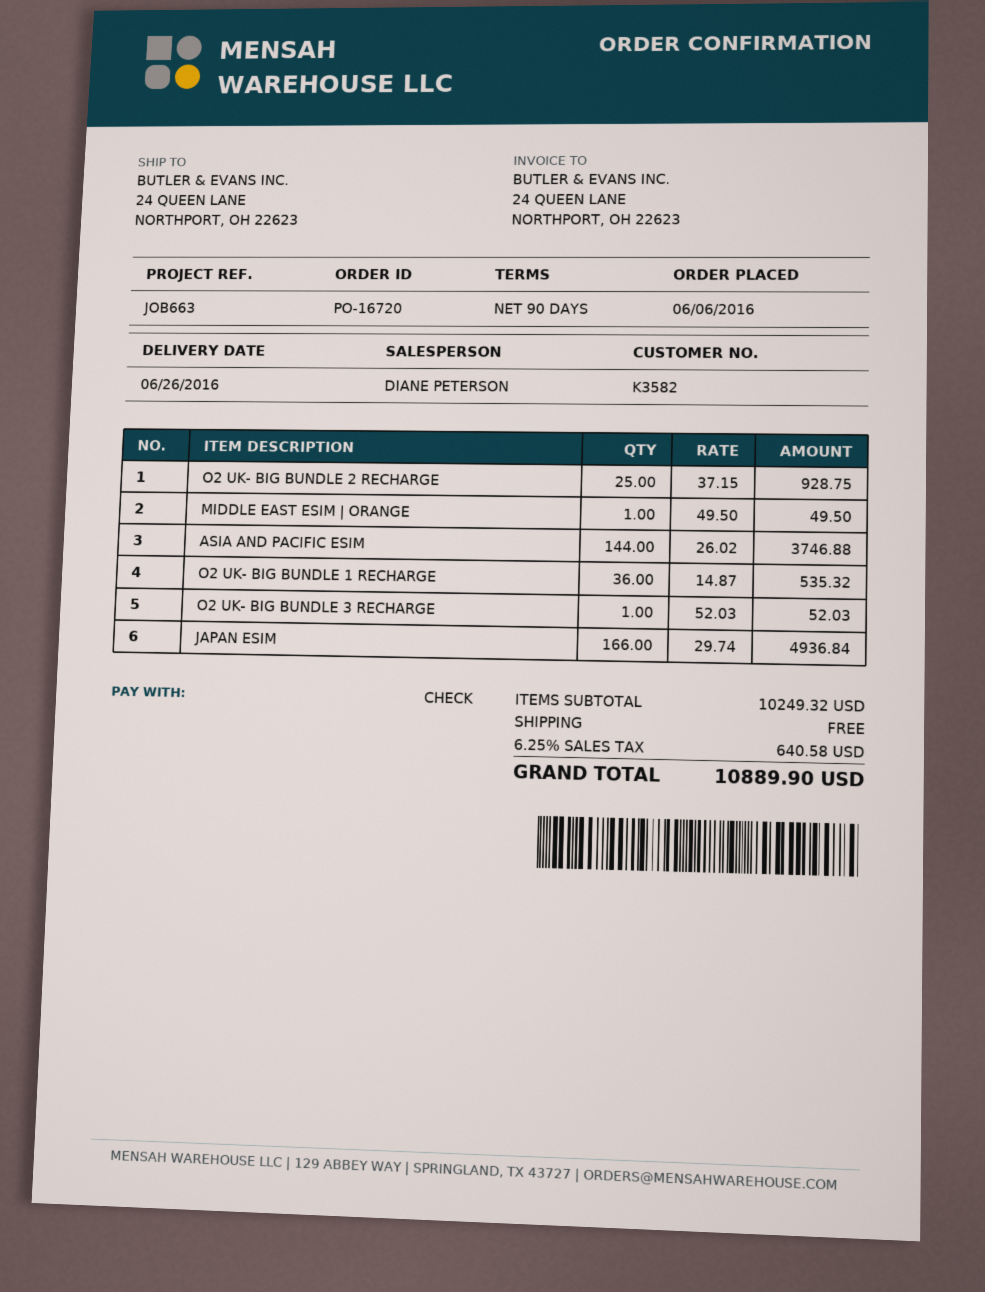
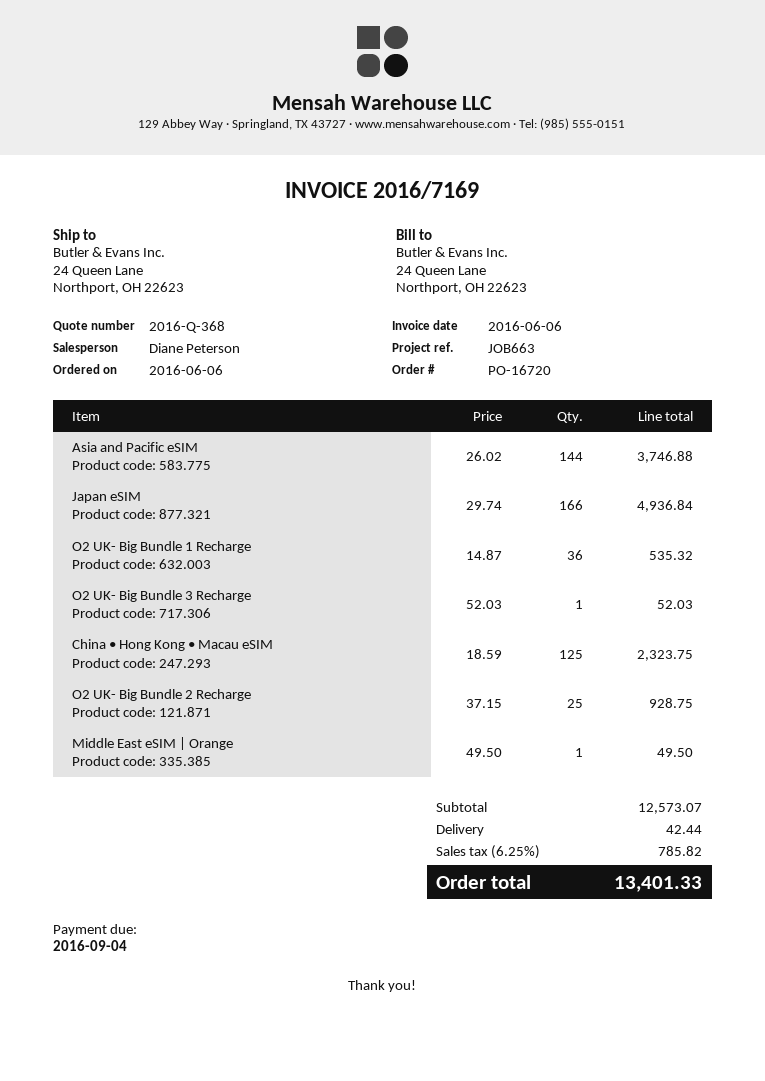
China • Hong Kong • Macau eSIM: none -> 125 x 18.59 = 2323.75
subtotal: 10249.32 -> 12573.07
shipping: 0.00 -> 42.44
tax: 6.25% = 640.58 -> 6.25% = 785.82
total: 10889.90 -> 13401.33

